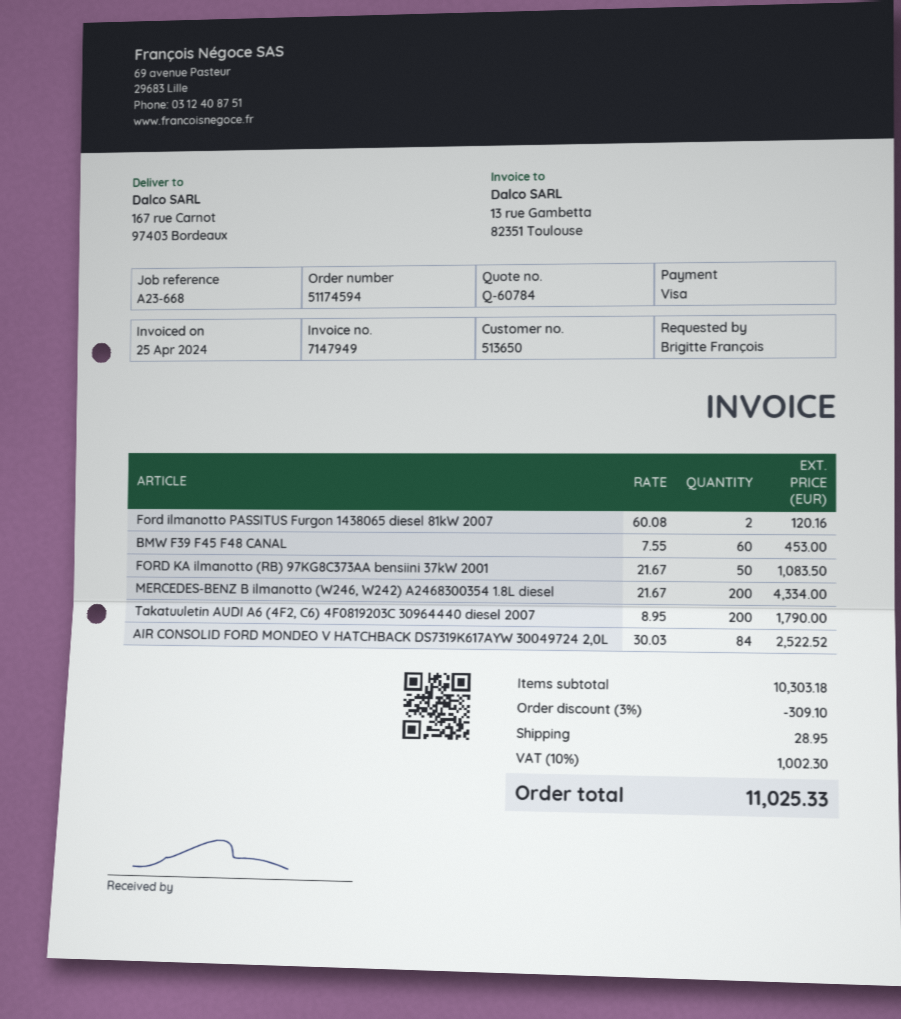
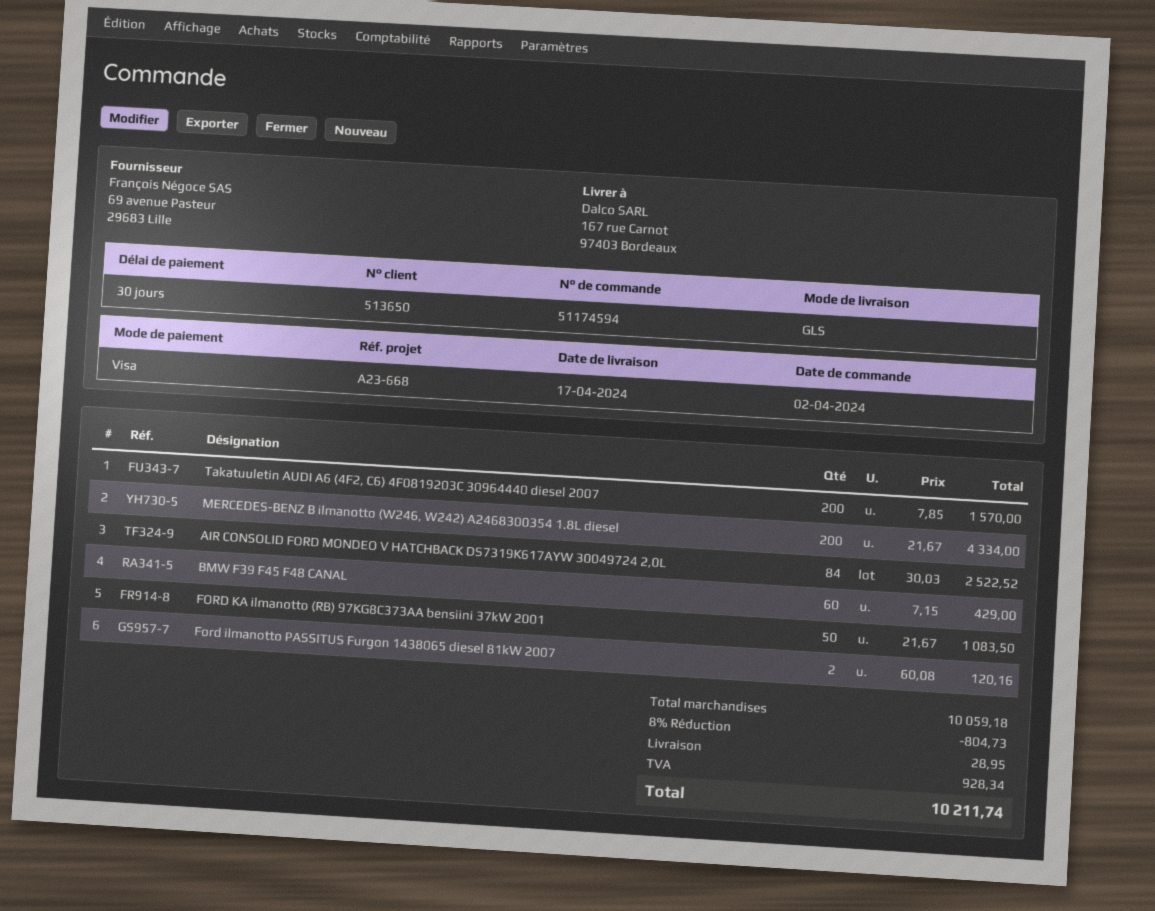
BMW F39 F45 F48 CANAL: 60 x 7.55 = 453.00 -> 60 x 7.15 = 429.00
Takatuuletin AUDI A6 (4F2, C6) 4F0819203C 30964440 diesel 2007: 200 x 8.95 = 1790.00 -> 200 x 7.85 = 1570.00
subtotal: 10303.18 -> 10059.18
discount: 3% = 309.10 -> 8% = 804.73
tax: 1002.30 -> 928.34
total: 11025.33 -> 10211.74

